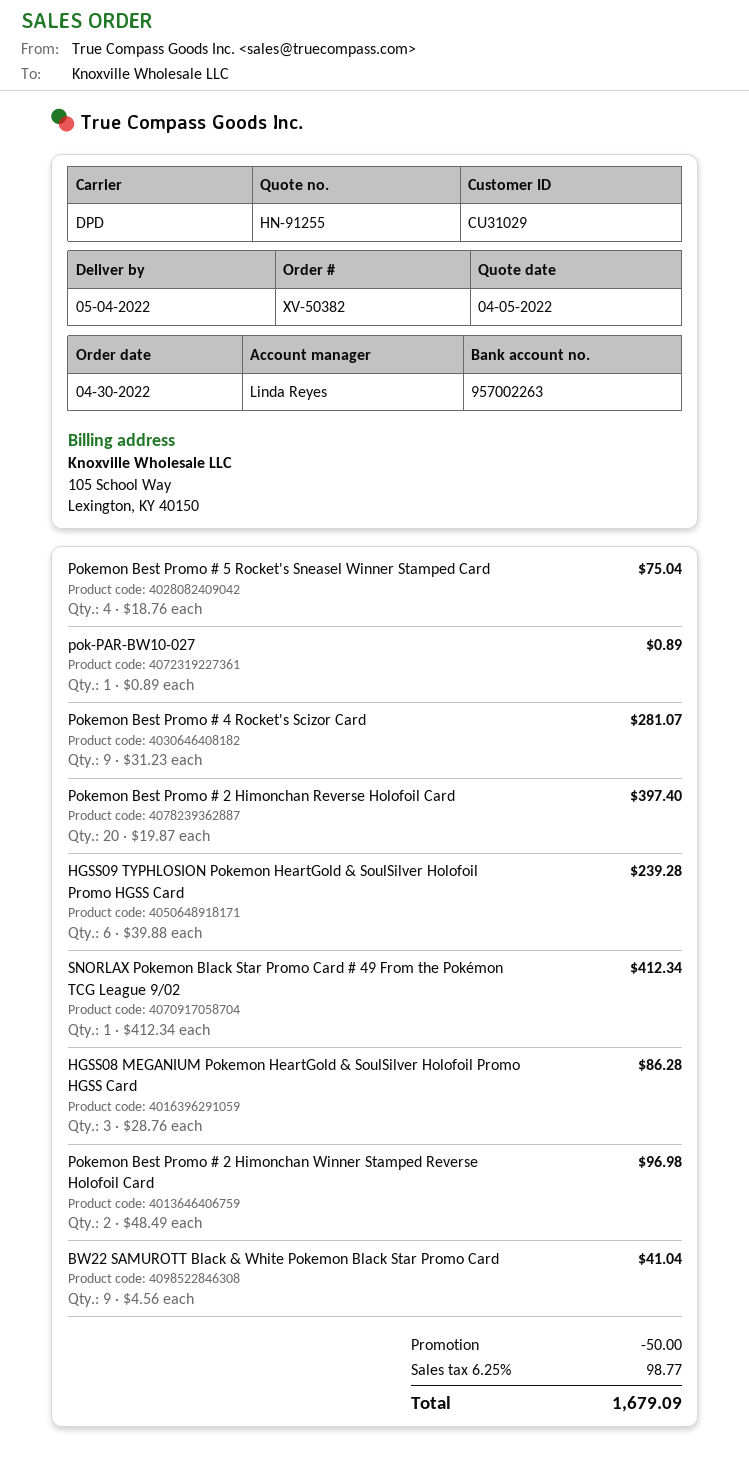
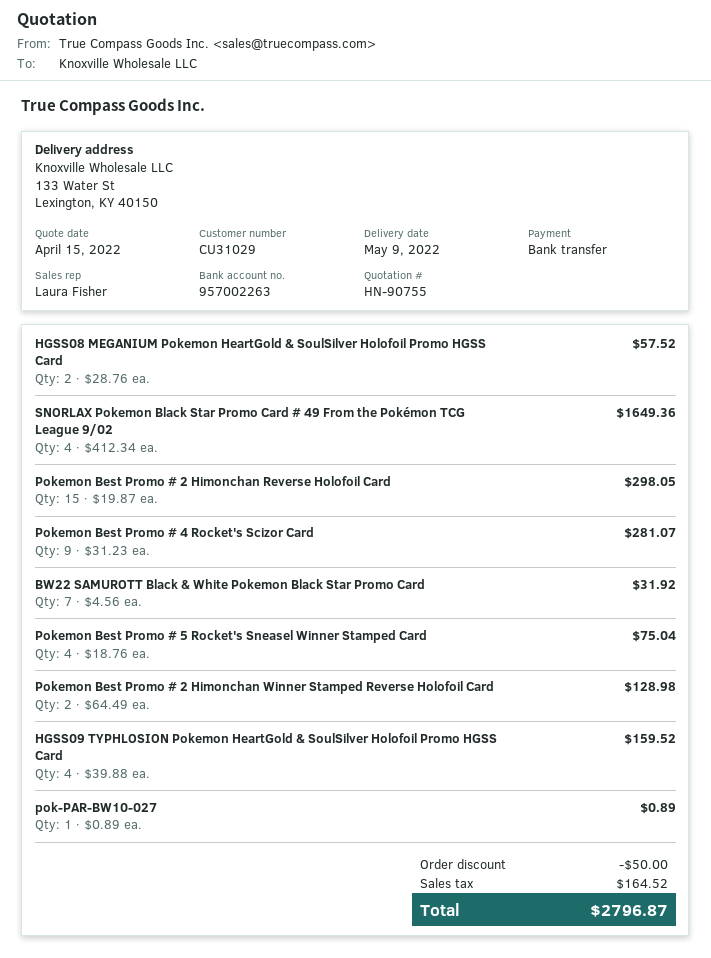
quote number: HN-91255 -> HN-90755
quote date: 2022-04-05 -> 2022-04-15
delivery date: 2022-05-04 -> 2022-05-09
sales rep: Linda Reyes -> Laura Fisher
Pokemon Best Promo # 2 Himonchan Reverse Holofoil Card: 20 x 19.87 = 397.40 -> 15 x 19.87 = 298.05
HGSS09 TYPHLOSION Pokemon HeartGold & SoulSilver Holofoil Promo HGSS Card: 6 x 39.88 = 239.28 -> 4 x 39.88 = 159.52
SNORLAX Pokemon Black Star Promo Card # 49 From the Pokémon TCG League 9/02: 1 x 412.34 = 412.34 -> 4 x 412.34 = 1649.36
HGSS08 MEGANIUM Pokemon HeartGold & SoulSilver Holofoil Promo HGSS Card: 3 x 28.76 = 86.28 -> 2 x 28.76 = 57.52
Pokemon Best Promo # 2 Himonchan Winner Stamped Reverse Holofoil Card: 2 x 48.49 = 96.98 -> 2 x 64.49 = 128.98
BW22 SAMUROTT Black & White Pokemon Black Star Promo Card: 9 x 4.56 = 41.04 -> 7 x 4.56 = 31.92
tax: 98.77 -> 164.52
total: 1679.09 -> 2796.87

